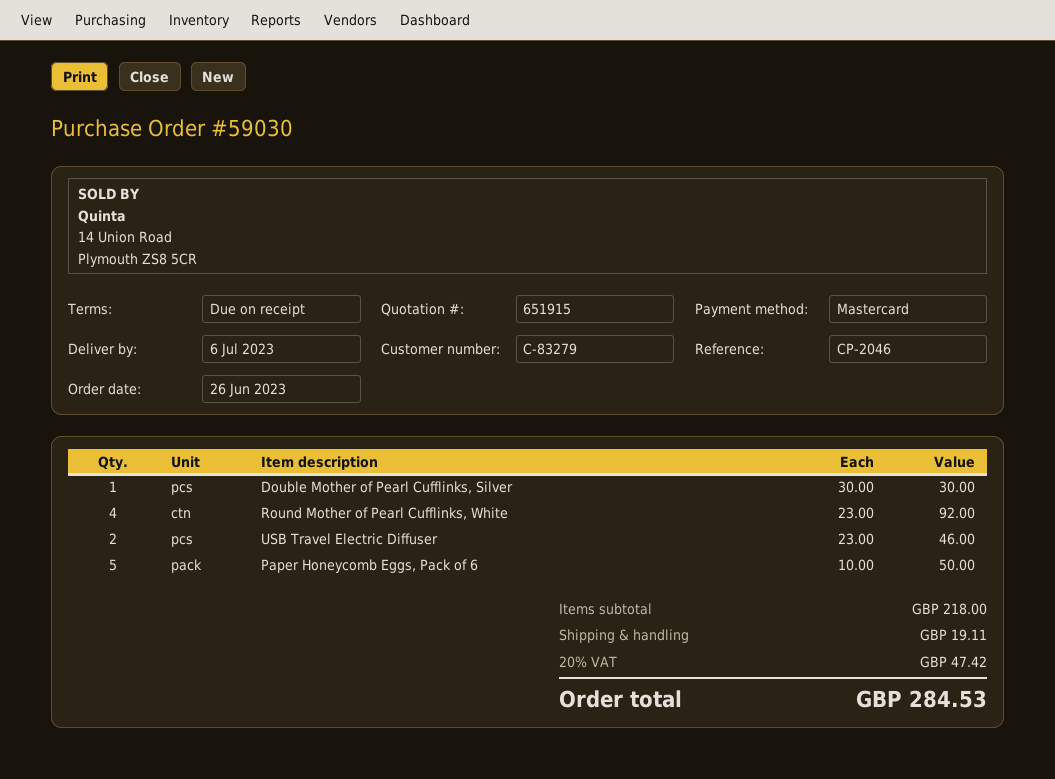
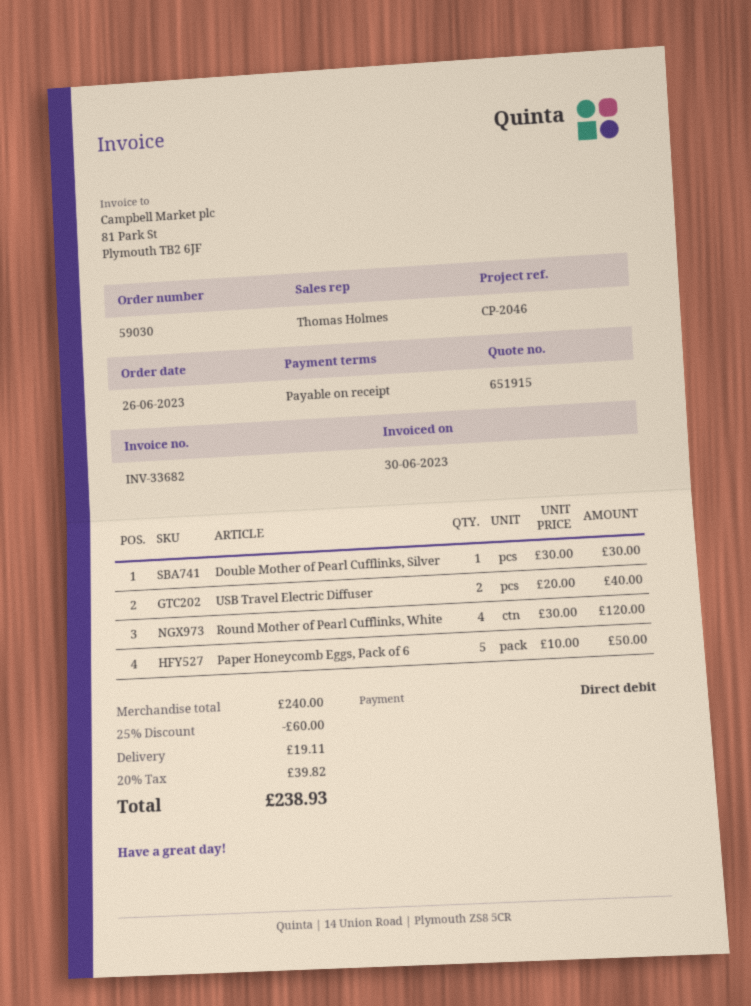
payment method: Mastercard -> direct debit
Round Mother of Pearl Cufflinks, White: 4 x 23.00 = 92.00 -> 4 x 30.00 = 120.00
USB Travel Electric Diffuser: 2 x 23.00 = 46.00 -> 2 x 20.00 = 40.00
subtotal: 218.00 -> 240.00
discount: none -> 25% = 60.00
tax: 20% = 47.42 -> 20% = 39.82
total: 284.53 -> 238.93

